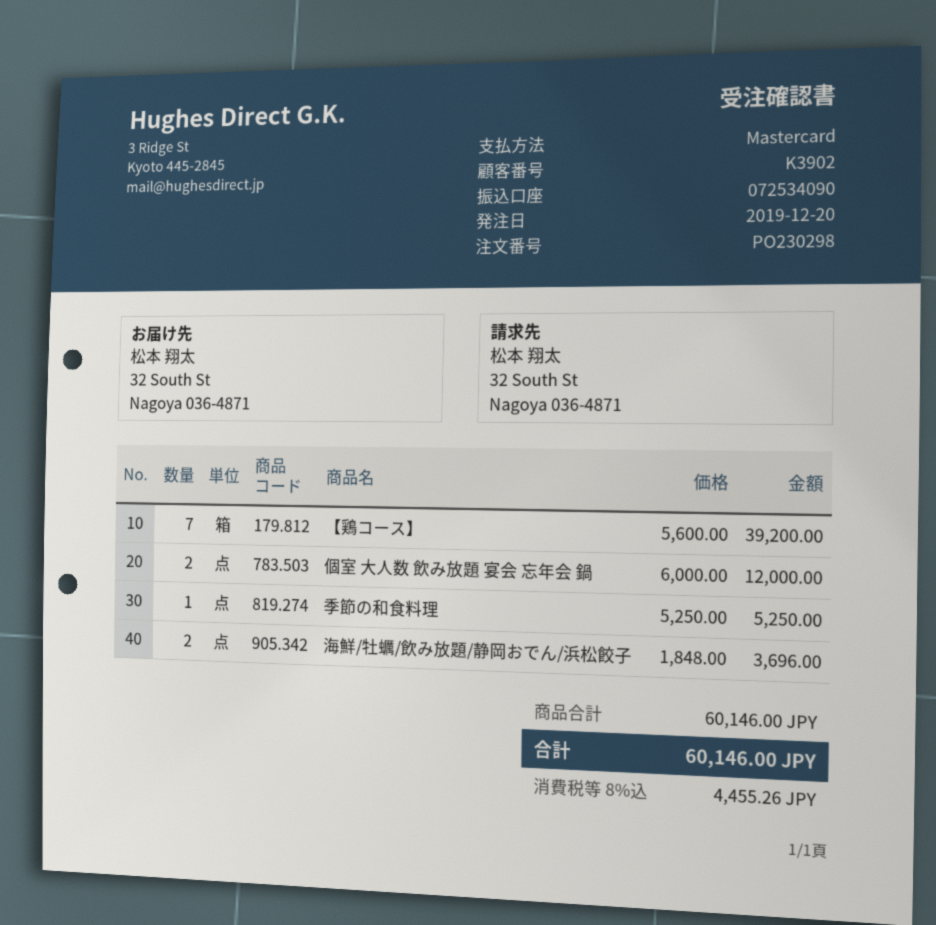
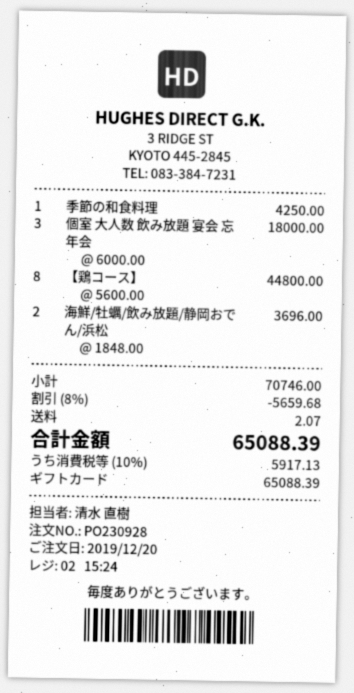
order number: PO230298 -> PO230928
payment method: Mastercard -> gift card
【鶏コース】: 7 x 5600.00 = 39200.00 -> 8 x 5600.00 = 44800.00
個室 大人数 飲み放題 宴会 忘年会 鍋: 2 x 6000.00 = 12000.00 -> 3 x 6000.00 = 18000.00
季節の和食料理: 1 x 5250.00 = 5250.00 -> 1 x 4250.00 = 4250.00
subtotal: 60146.00 -> 70746.00
discount: none -> 8% = 5659.68
shipping: none -> 2.07
tax: 8% = 4455.26 -> 10% = 5917.13
total: 60146.00 -> 65088.39

